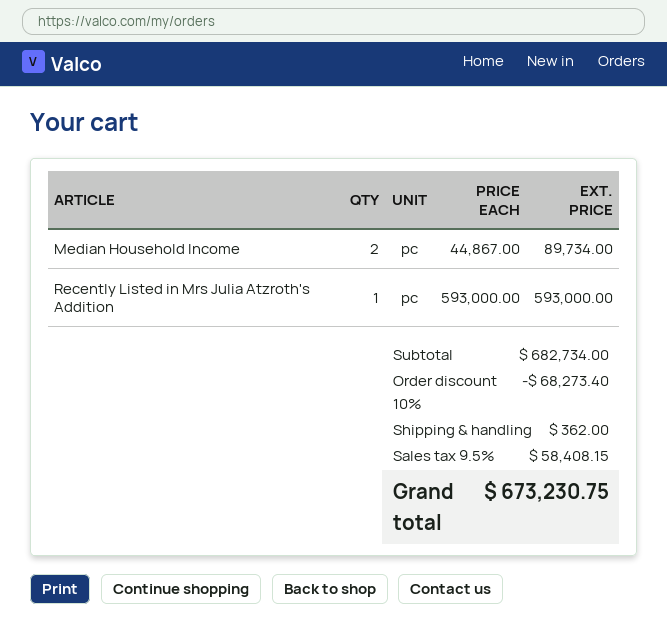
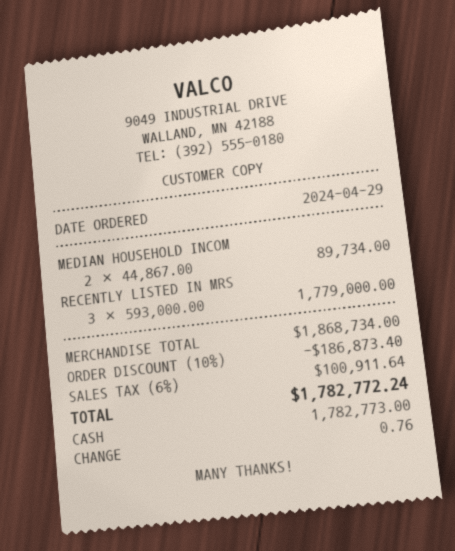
Recently Listed in Mrs Julia Atzroth's Addition: 1 x 593000.00 = 593000.00 -> 3 x 593000.00 = 1779000.00
subtotal: 682734.00 -> 1868734.00
discount: 10% = 68273.40 -> 10% = 186873.40
shipping: 362.00 -> none
tax: 9.5% = 58408.15 -> 6% = 100911.64
total: 673230.75 -> 1782772.24

